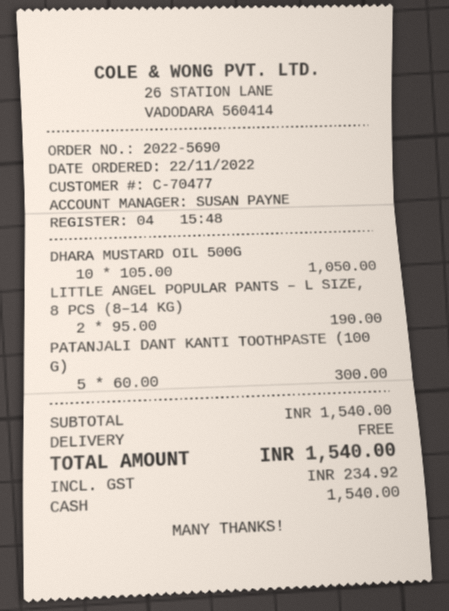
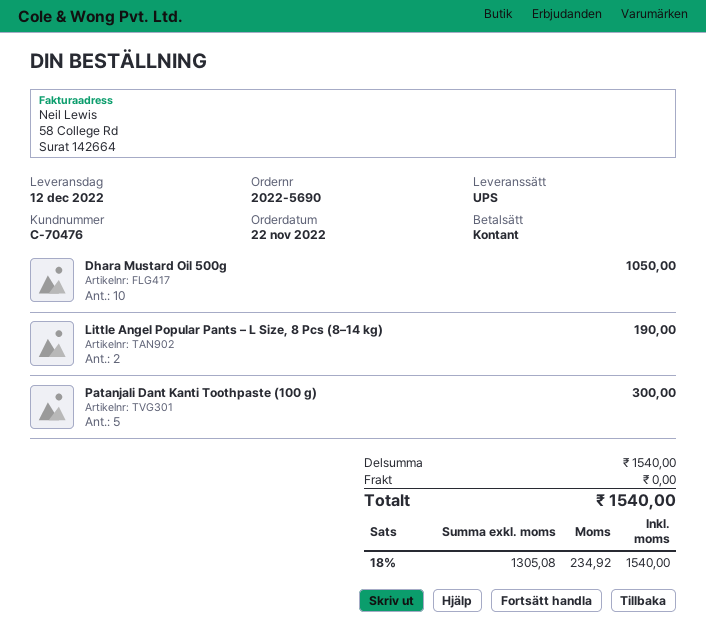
customer number: C-70477 -> C-70476

